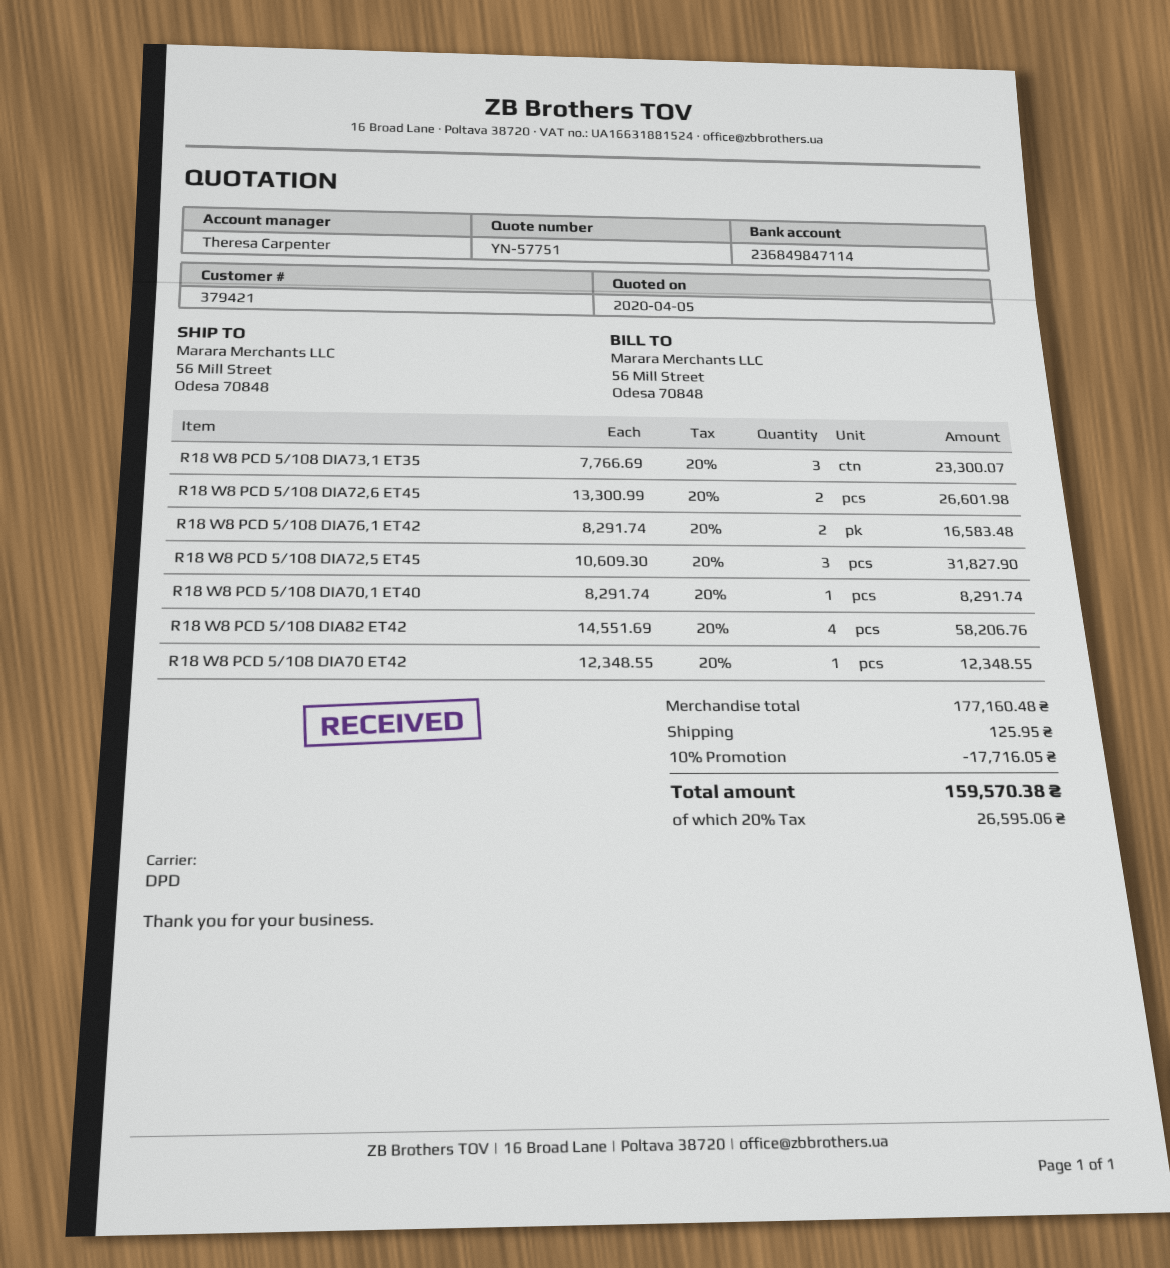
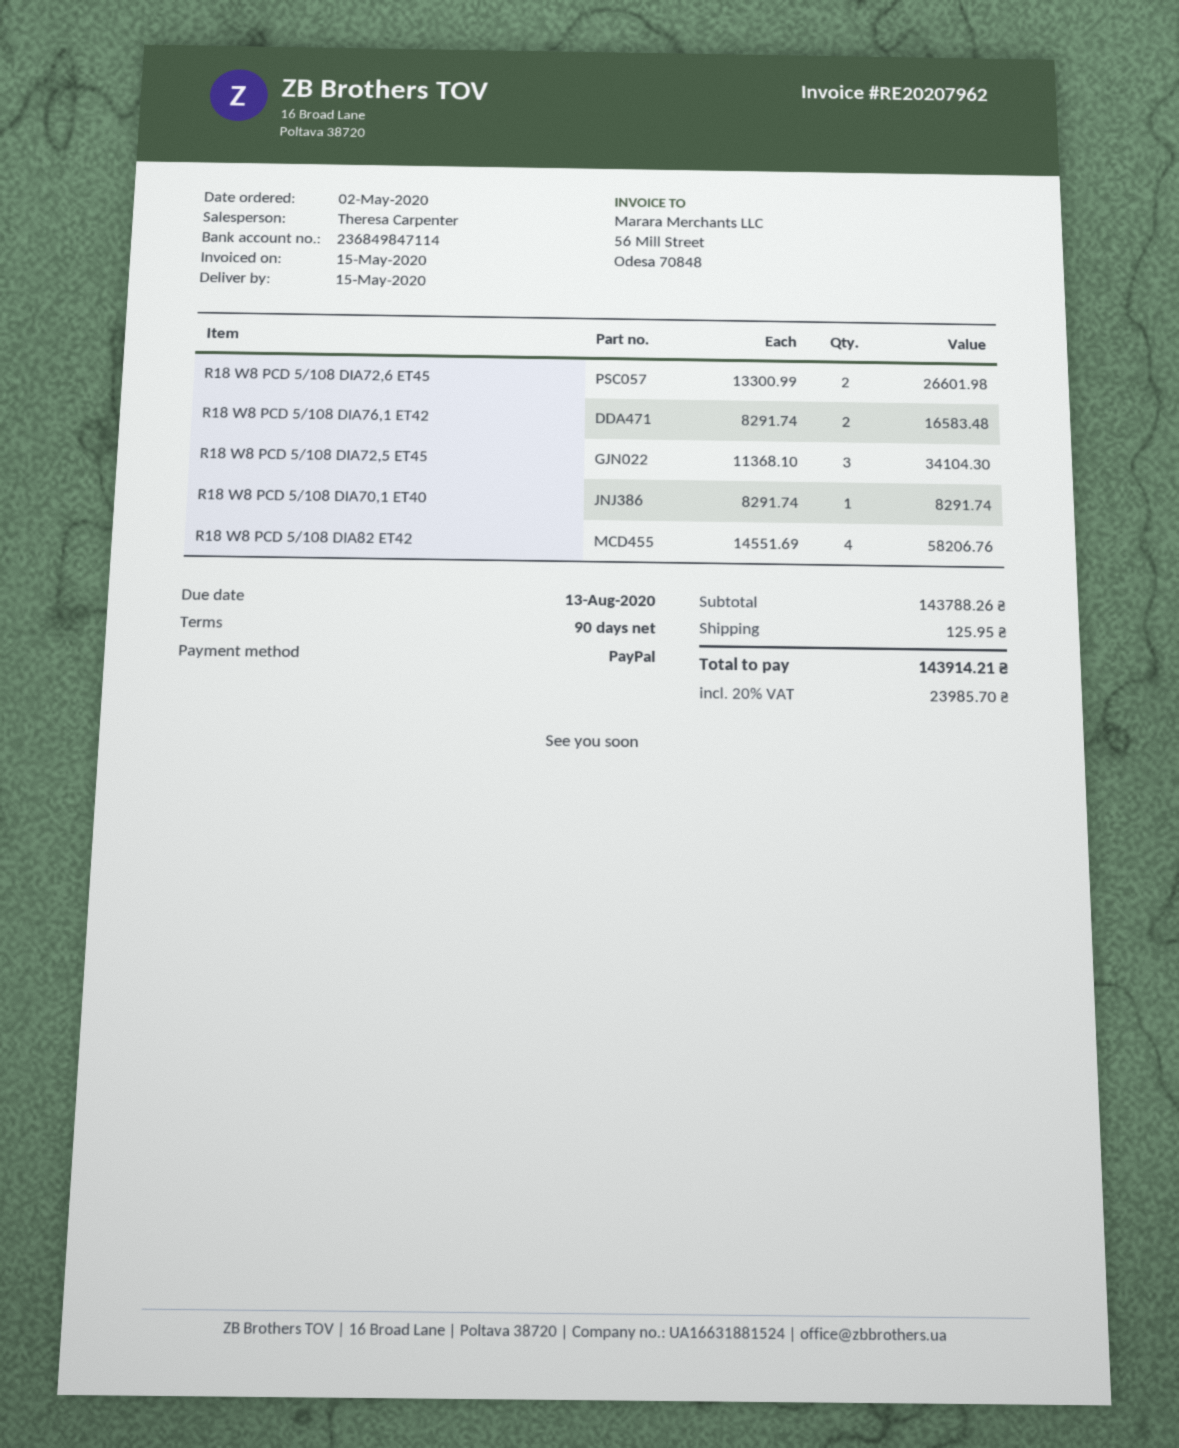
R18 W8 PCD 5/108 DIA73,1 ET35: 3 x 7766.69 = 23300.07 -> none
R18 W8 PCD 5/108 DIA72,5 ET45: 3 x 10609.30 = 31827.90 -> 3 x 11368.10 = 34104.30
R18 W8 PCD 5/108 DIA70 ET42: 1 x 12348.55 = 12348.55 -> none
subtotal: 177160.48 -> 143788.26
discount: 10% = 17716.05 -> none
tax: 20% = 26595.06 -> 20% = 23985.70
total: 159570.38 -> 143914.21

